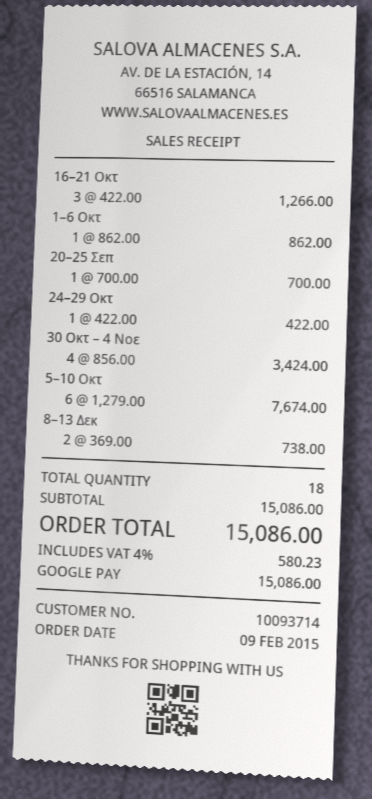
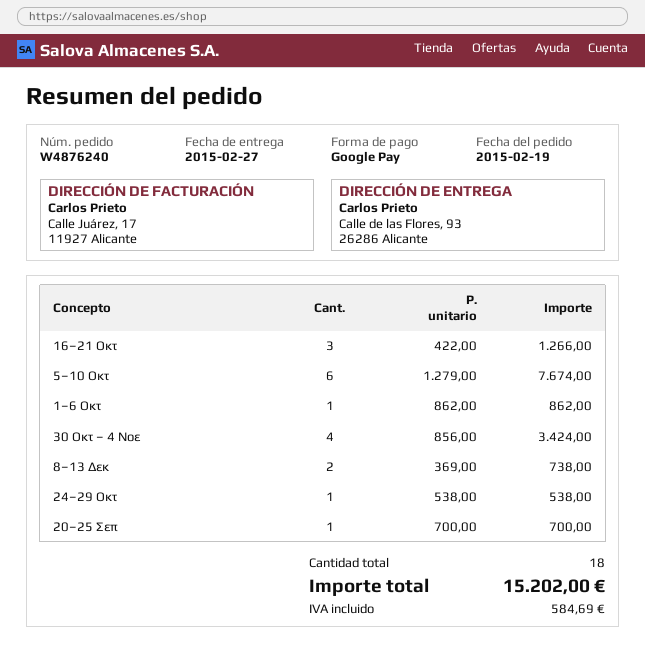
order date: 2015-02-09 -> 2015-02-19
24–29 Οκτ: 1 x 422.00 = 422.00 -> 1 x 538.00 = 538.00
tax: 580.23 -> 584.69
total: 15086.00 -> 15202.00

